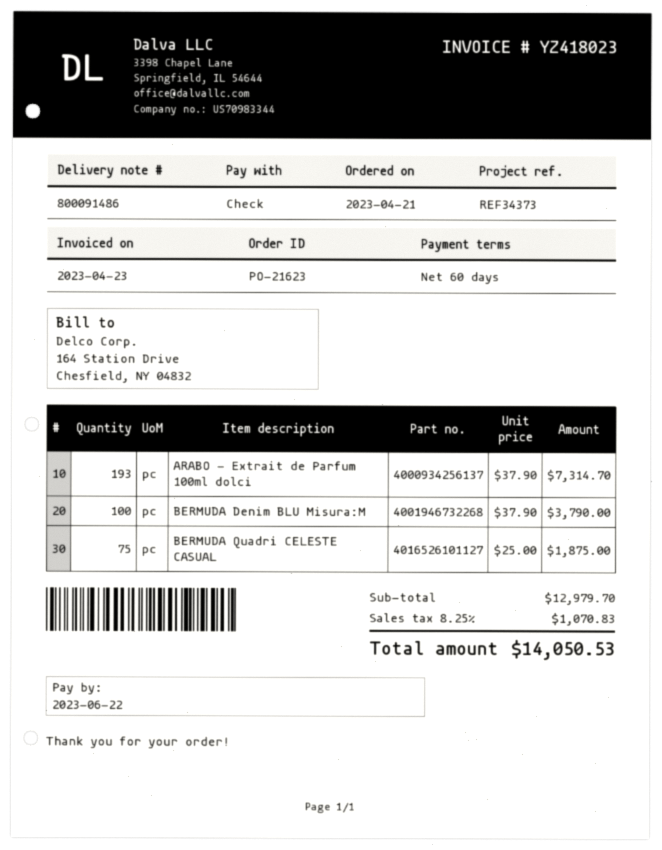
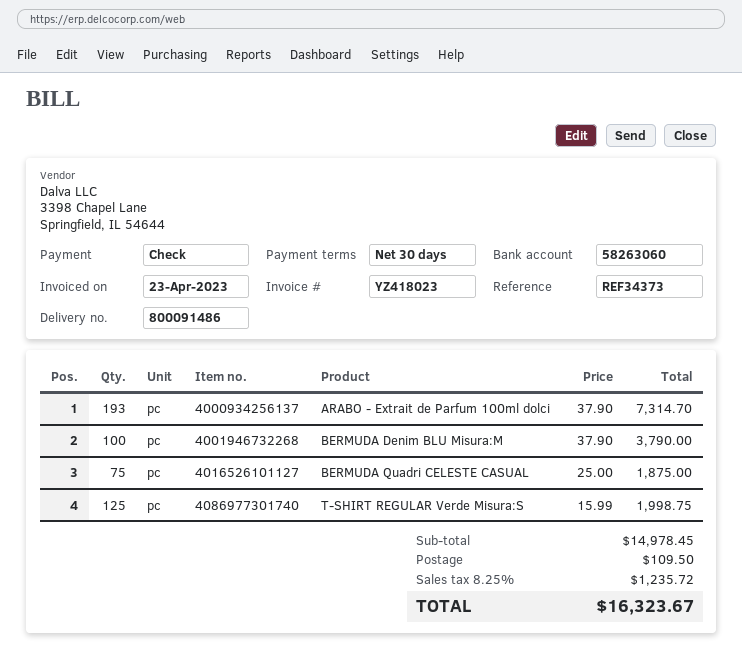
payment terms: 60 days -> 30 days
T-SHIRT REGULAR Verde Misura:S: none -> 125 x 15.99 = 1998.75
subtotal: 12979.70 -> 14978.45
shipping: none -> 109.50
tax: 8.25% = 1070.83 -> 8.25% = 1235.72
total: 14050.53 -> 16323.67

